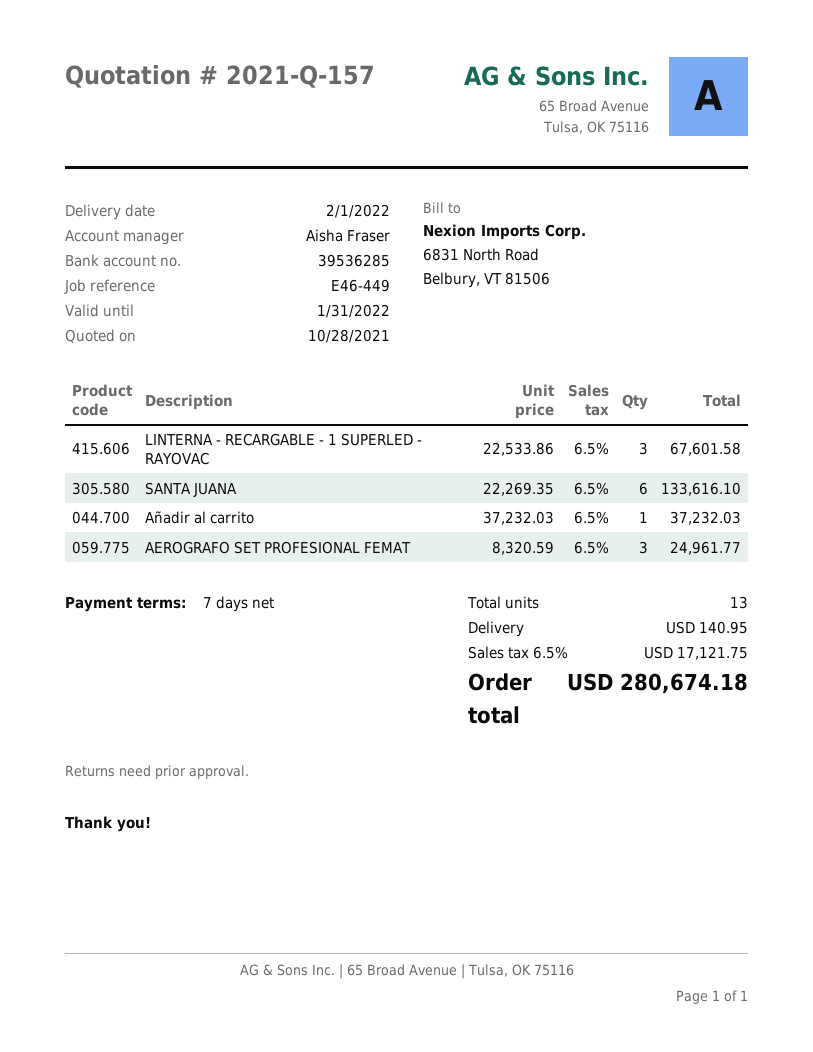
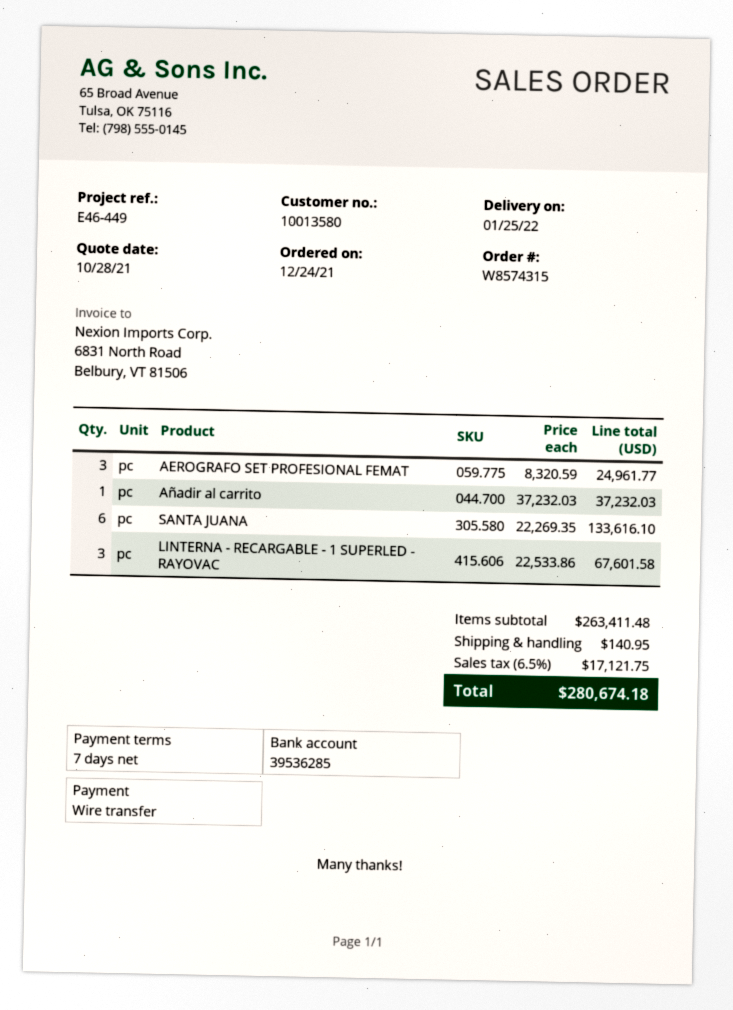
delivery date: 2022-02-01 -> 2022-01-25

